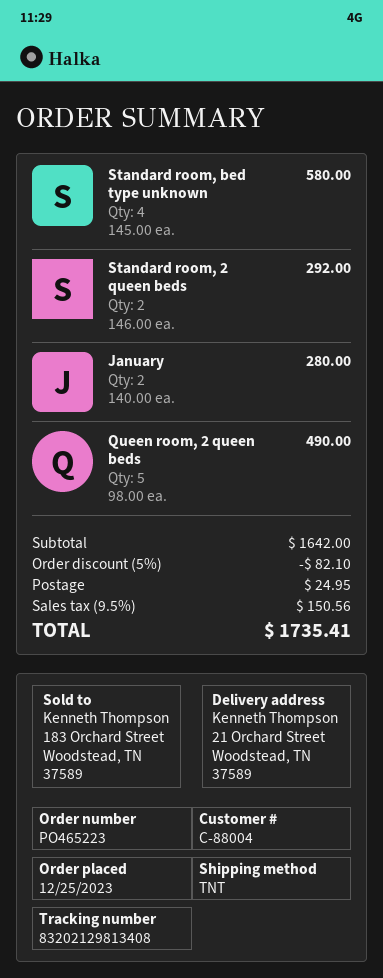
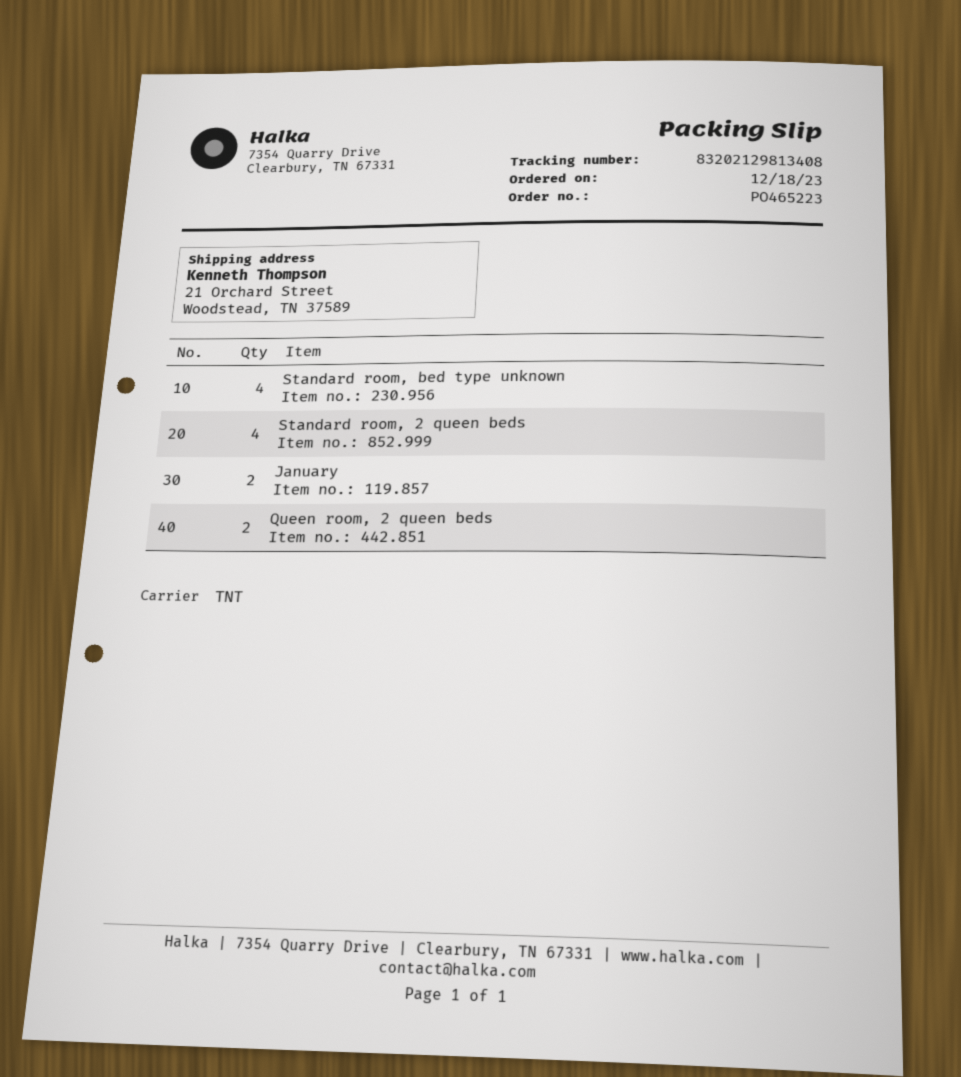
order date: 2023-12-25 -> 2023-12-18
Standard room, 2 queen beds: 2 -> 4
Queen room, 2 queen beds: 5 -> 2

